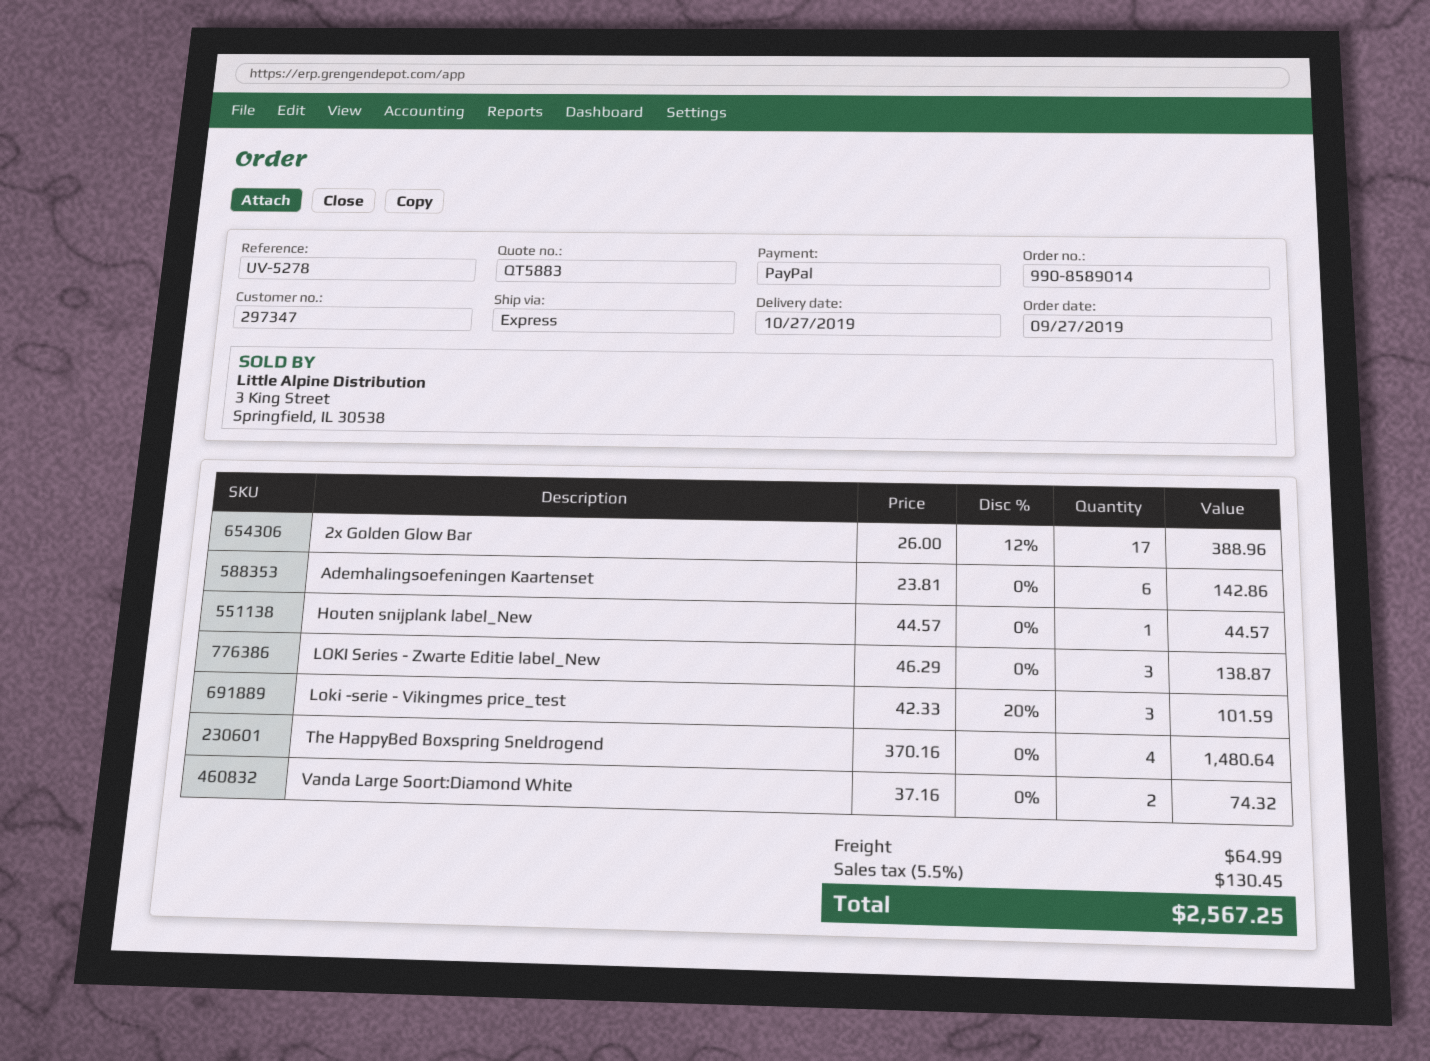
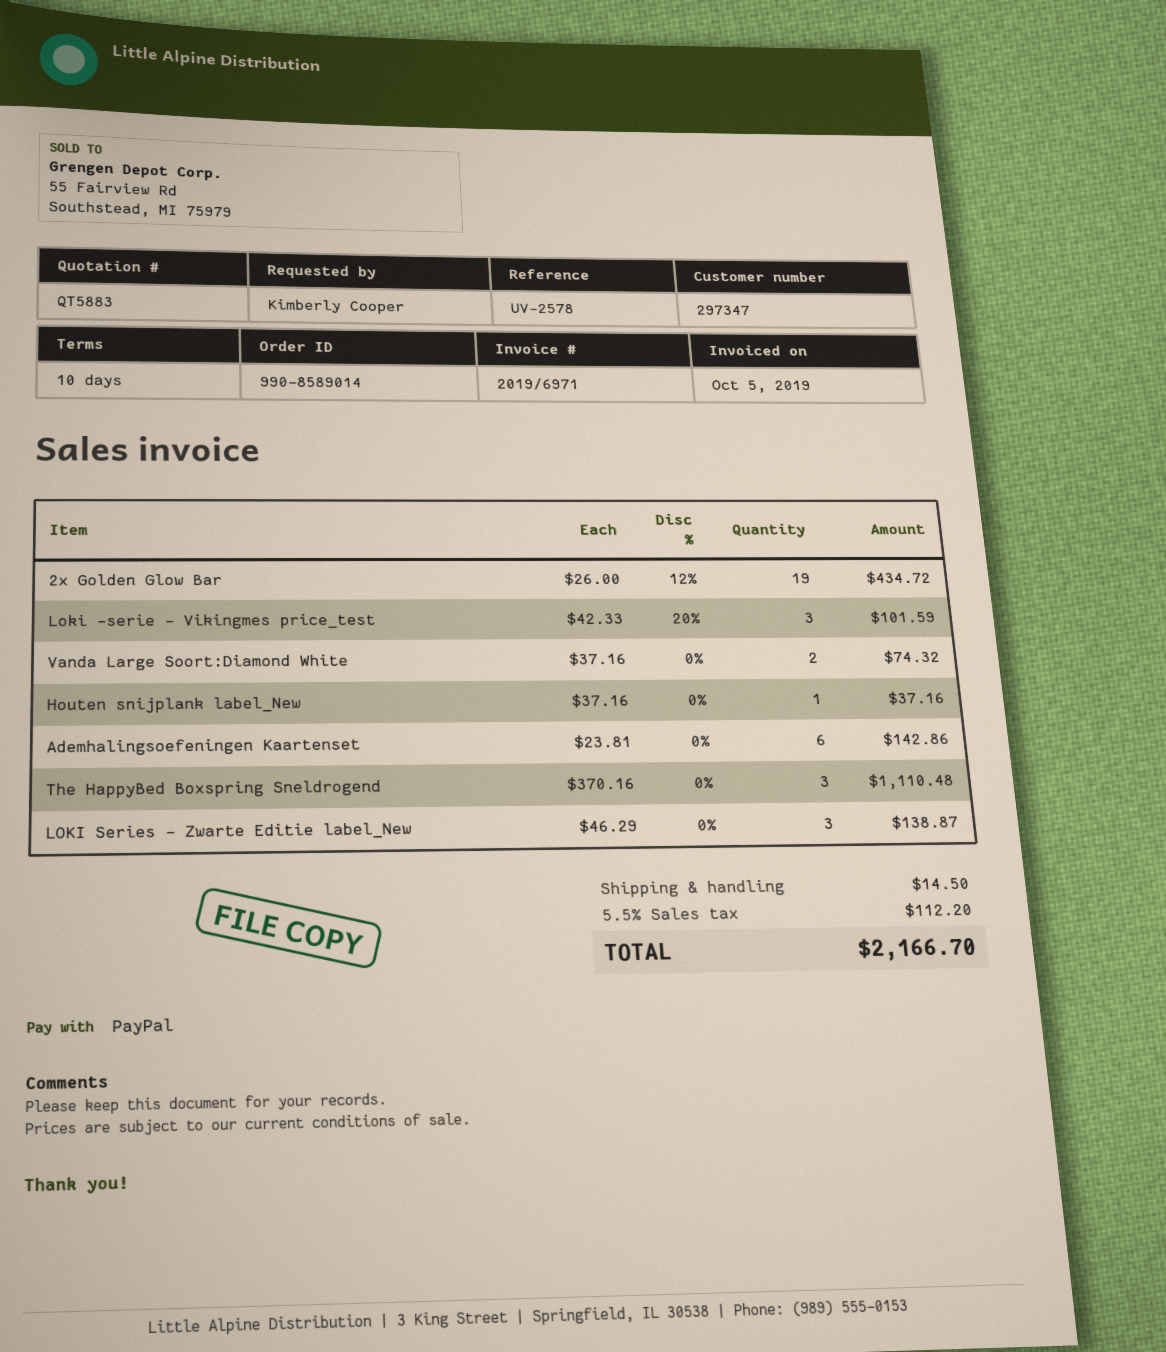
reference: UV-5278 -> UV-2578
2x Golden Glow Bar: 17 x 26.00 - 12% = 388.96 -> 19 x 26.00 - 12% = 434.72
Houten snijplank label_New: 1 x 44.57 = 44.57 -> 1 x 37.16 = 37.16
The HappyBed Boxspring Sneldrogend: 4 x 370.16 = 1480.64 -> 3 x 370.16 = 1110.48
shipping: 64.99 -> 14.50
tax: 5.5% = 130.45 -> 5.5% = 112.20
total: 2567.25 -> 2166.70

